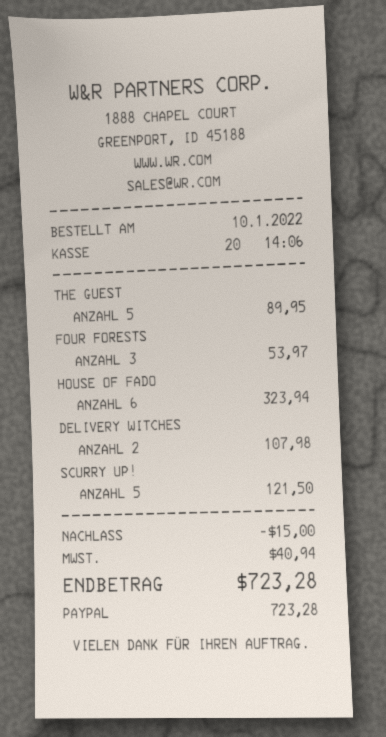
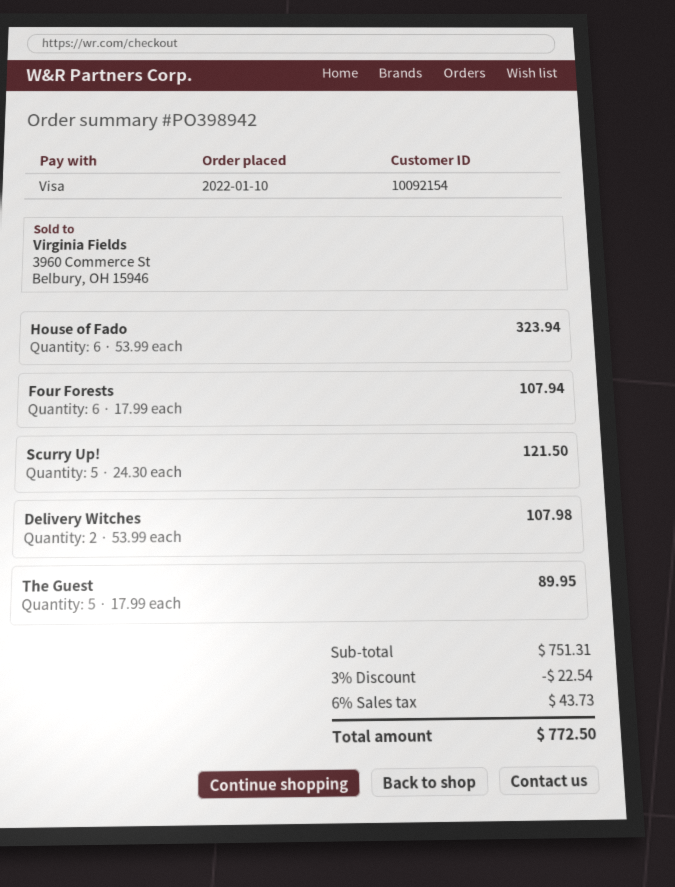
payment method: PayPal -> Visa
FOUR FORESTS: 3 for 53.97 -> 6 for 107.94
discount: 15.00 -> 22.54
tax: 40.94 -> 43.73
total: 723.28 -> 772.50

